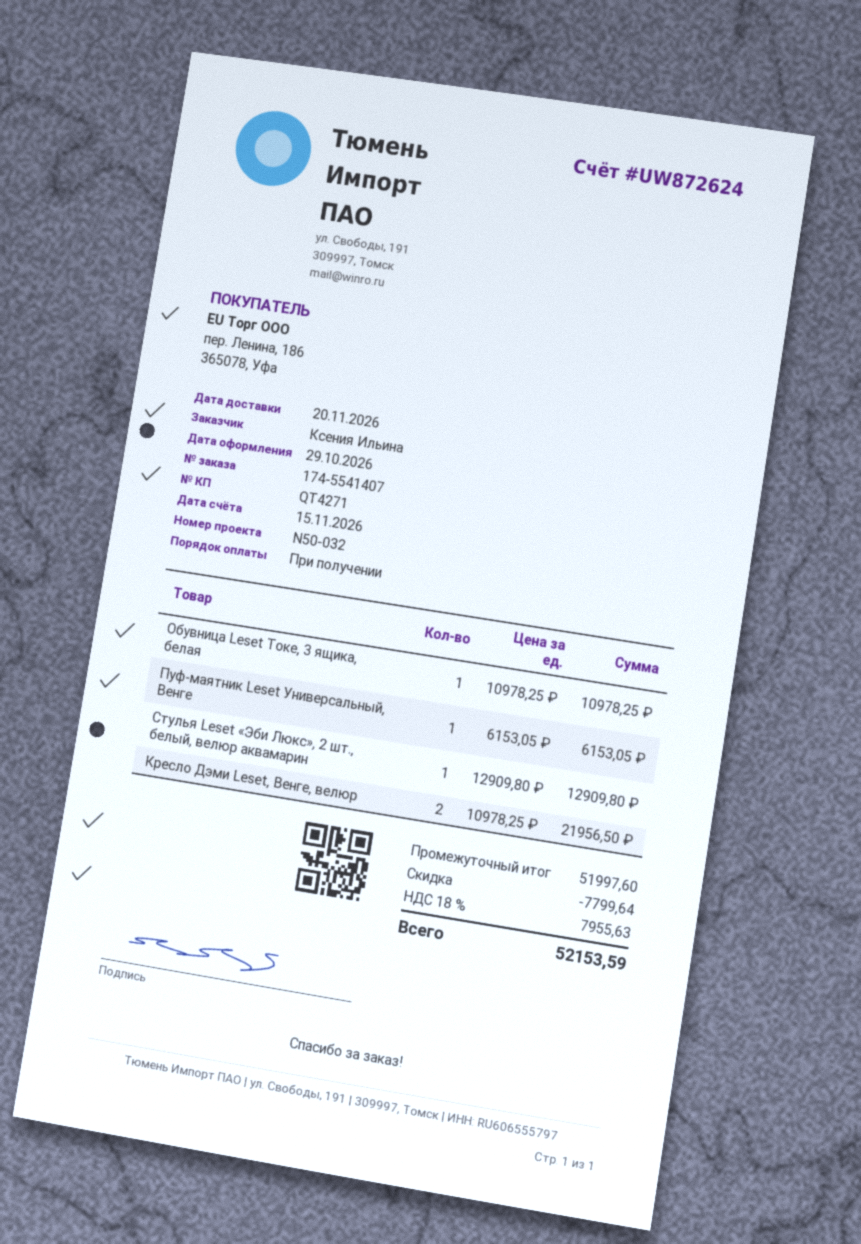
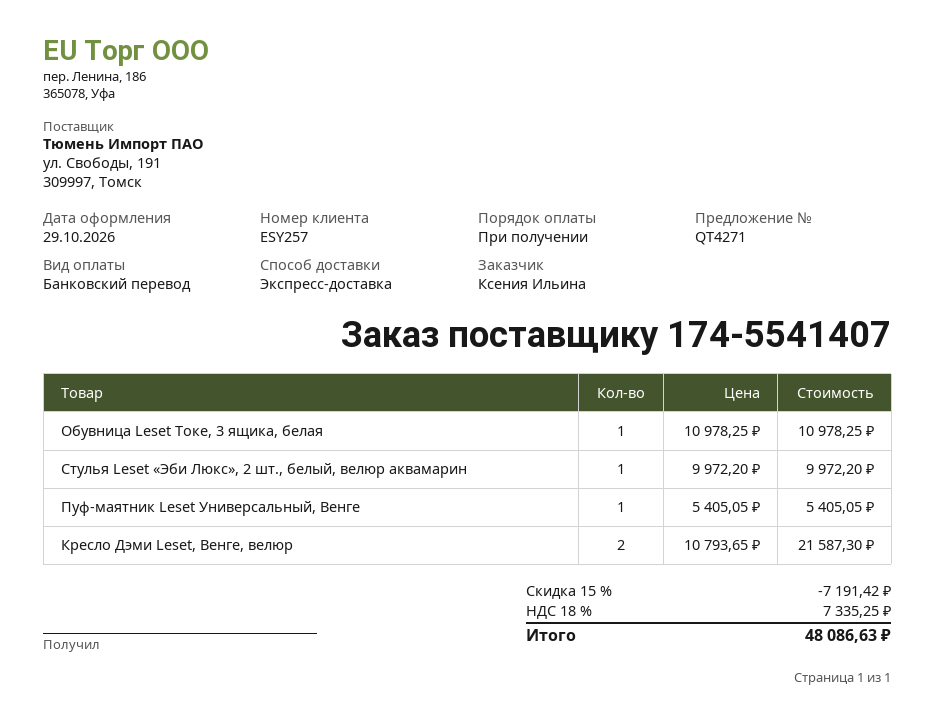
Пуф-маятник Leset Универсальный, Венге: 1 x 6153.05 = 6153.05 -> 1 x 5405.05 = 5405.05
Стулья Leset «Эби Люкс», 2 шт., белый, велюр аквамарин: 1 x 12909.80 = 12909.80 -> 1 x 9972.20 = 9972.20
Кресло Дэми Leset, Венге, велюр: 2 x 10978.25 = 21956.50 -> 2 x 10793.65 = 21587.30
discount: 7799.64 -> 7191.42
tax: 18% = 7955.63 -> 18% = 7335.25
total: 52153.59 -> 48086.63

